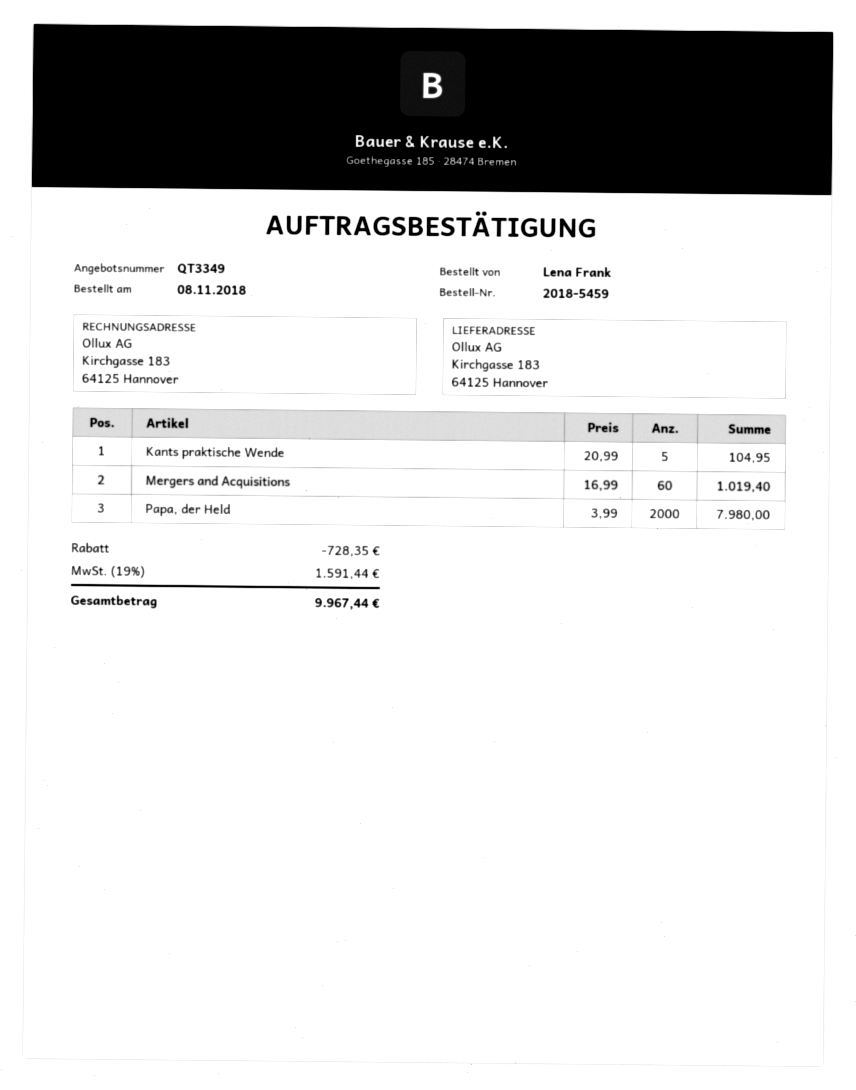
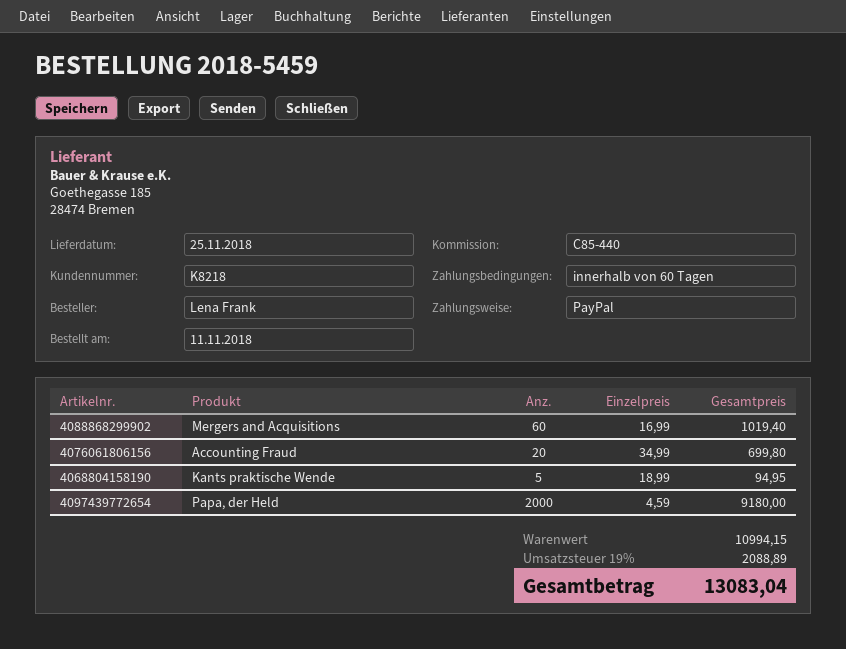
order date: 2018-11-08 -> 2018-11-11
Kants praktische Wende: 5 x 20.99 = 104.95 -> 5 x 18.99 = 94.95
Papa, der Held: 2000 x 3.99 = 7980.00 -> 2000 x 4.59 = 9180.00
Accounting Fraud: none -> 20 x 34.99 = 699.80
discount: 728.35 -> none
tax: 19% = 1591.44 -> 19% = 2088.89
total: 9967.44 -> 13083.04

